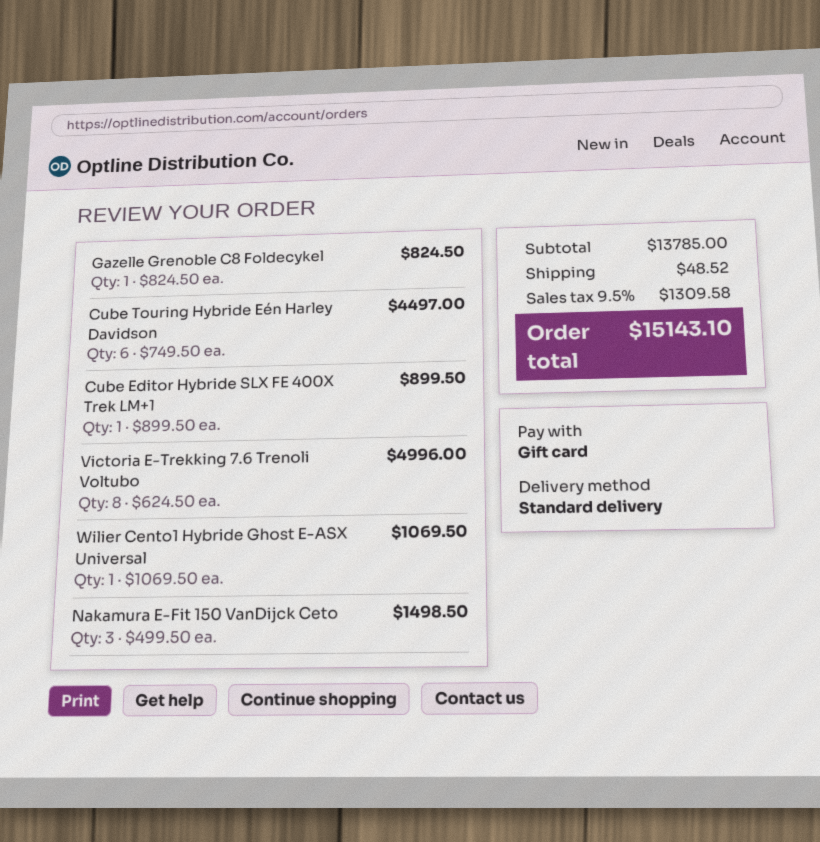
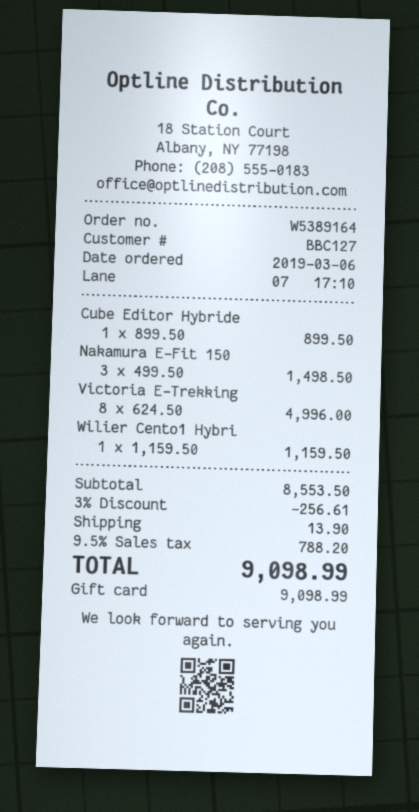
Gazelle Grenoble C8 Foldecykel: 1 x 824.50 = 824.50 -> none
Cube Touring Hybride Eén Harley Davidson: 6 x 749.50 = 4497.00 -> none
Wilier Cento1 Hybride Ghost E-ASX Universal: 1 x 1069.50 = 1069.50 -> 1 x 1159.50 = 1159.50
subtotal: 13785.00 -> 8553.50
discount: none -> 3% = 256.61
shipping: 48.52 -> 13.90
tax: 9.5% = 1309.58 -> 9.5% = 788.20
total: 15143.10 -> 9098.99

